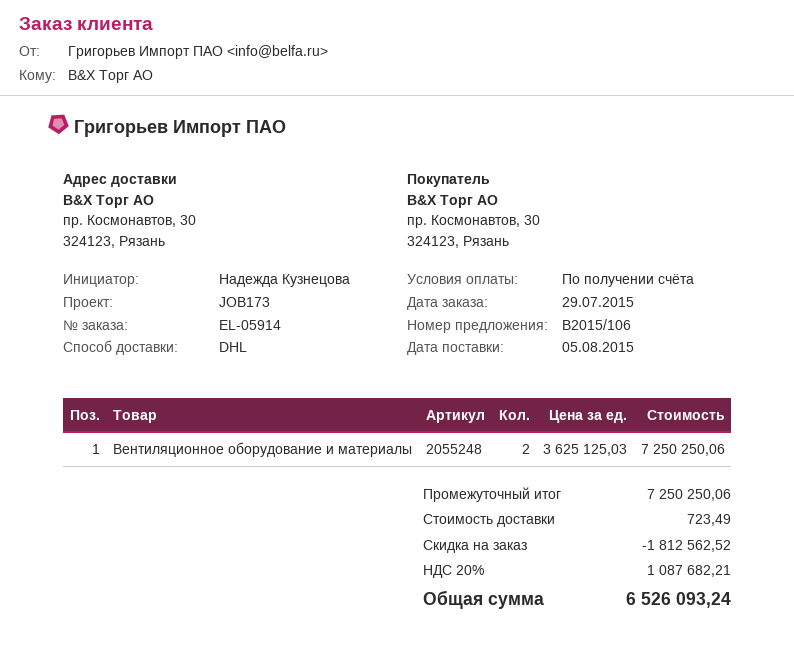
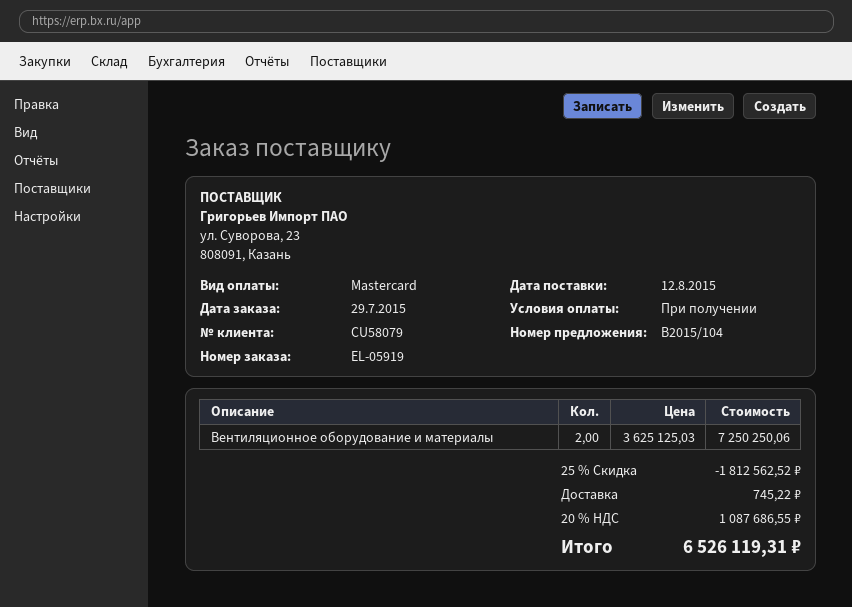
quote number: B2015/106 -> B2015/104
order number: EL-05914 -> EL-05919
delivery date: 2015-08-05 -> 2015-08-12
shipping: 723.49 -> 745.22
tax: 20% = 1087682.21 -> 20% = 1087686.55
total: 6526093.24 -> 6526119.31

